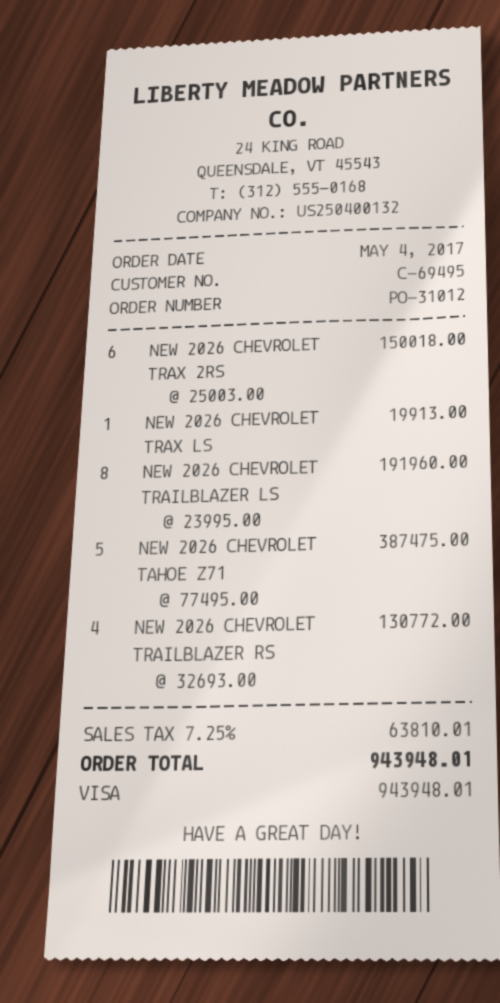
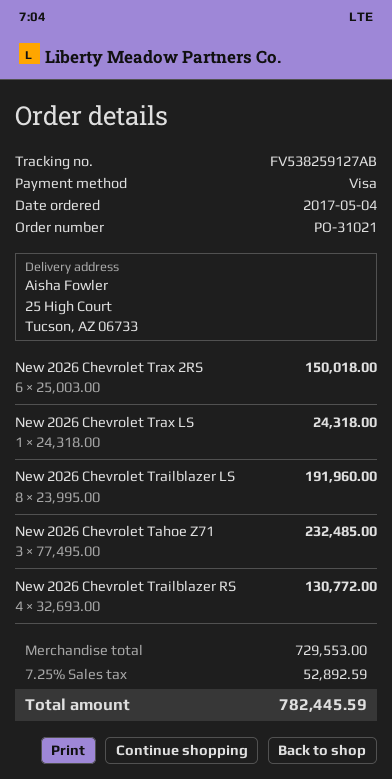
order number: PO-31012 -> PO-31021
NEW 2026 CHEVROLET TRAX LS: 1 x 19913.00 = 19913.00 -> 1 x 24318.00 = 24318.00
NEW 2026 CHEVROLET TAHOE Z71: 5 x 77495.00 = 387475.00 -> 3 x 77495.00 = 232485.00
tax: 7.25% = 63810.01 -> 7.25% = 52892.59
total: 943948.01 -> 782445.59

